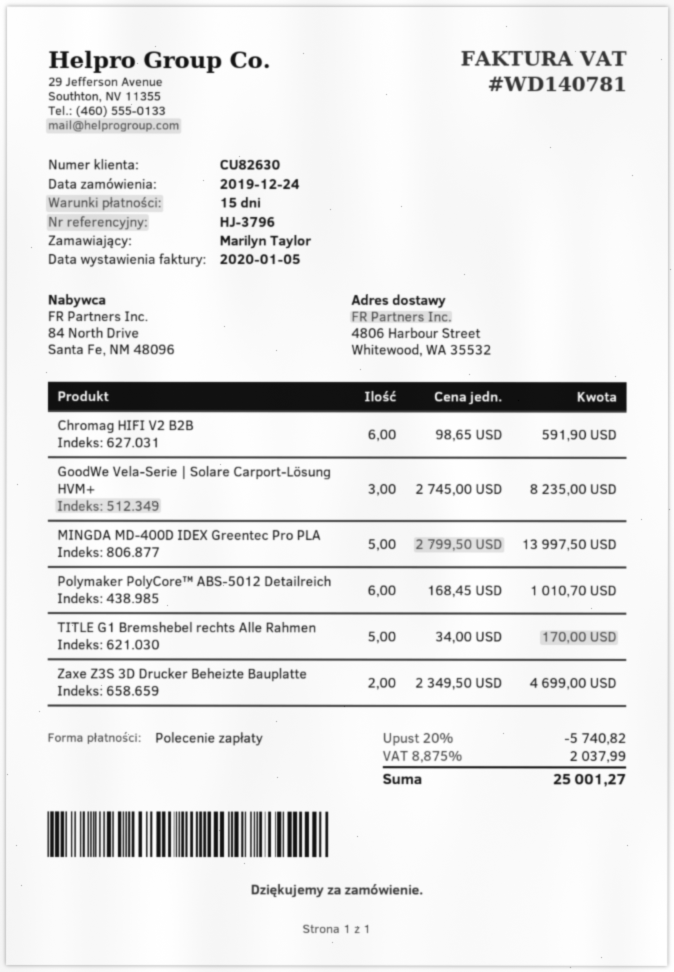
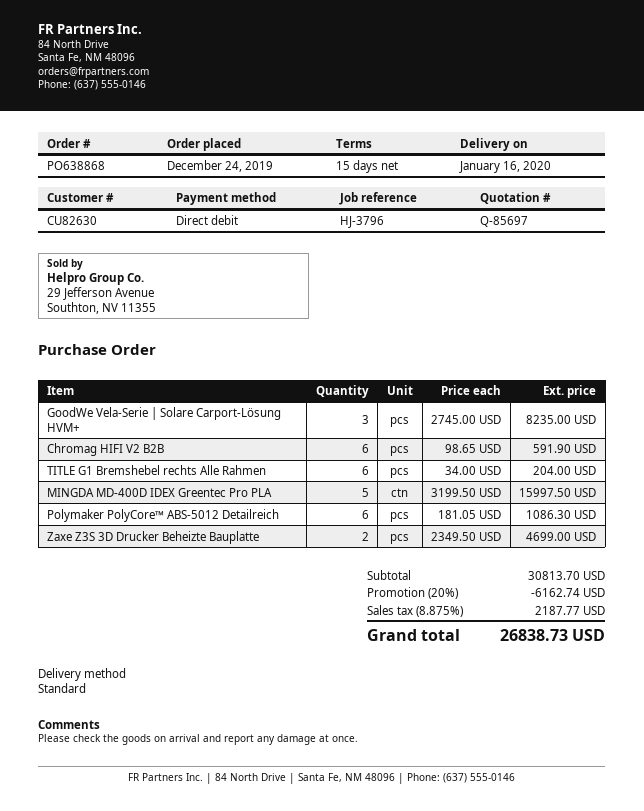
MINGDA MD-400D IDEX Greentec Pro PLA: 5 x 2799.50 = 13997.50 -> 5 x 3199.50 = 15997.50
Polymaker PolyCore™ ABS-5012 Detailreich: 6 x 168.45 = 1010.70 -> 6 x 181.05 = 1086.30
TITLE G1 Bremshebel rechts Alle Rahmen: 5 x 34.00 = 170.00 -> 6 x 34.00 = 204.00
discount: 20% = 5740.82 -> 20% = 6162.74
tax: 8.875% = 2037.99 -> 8.875% = 2187.77
total: 25001.27 -> 26838.73

